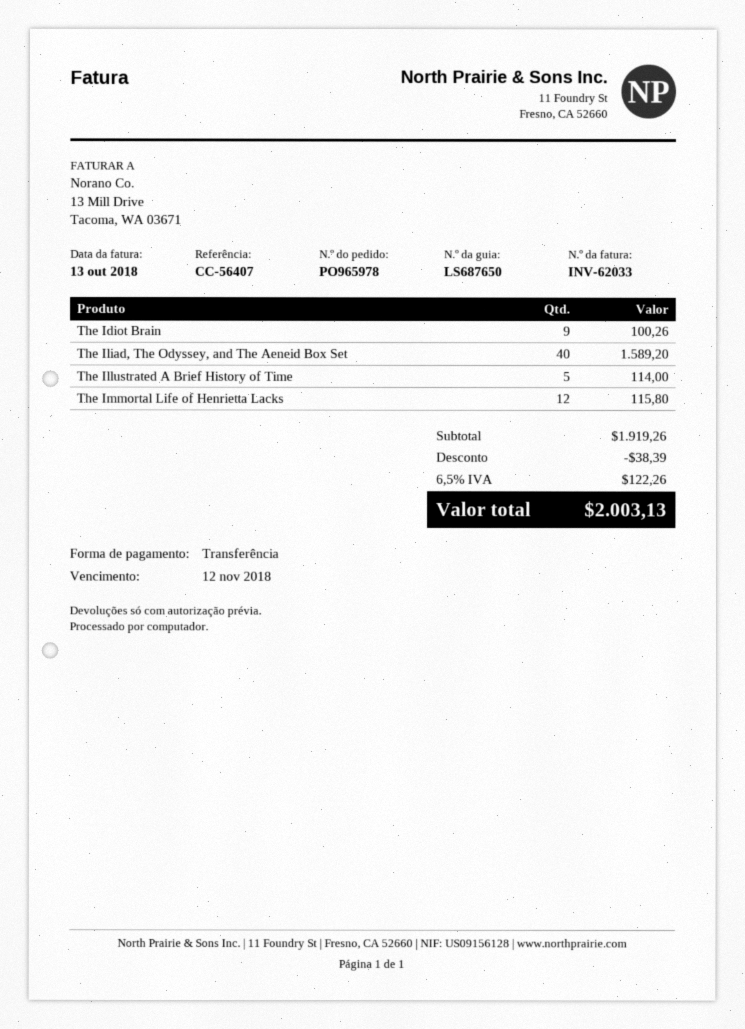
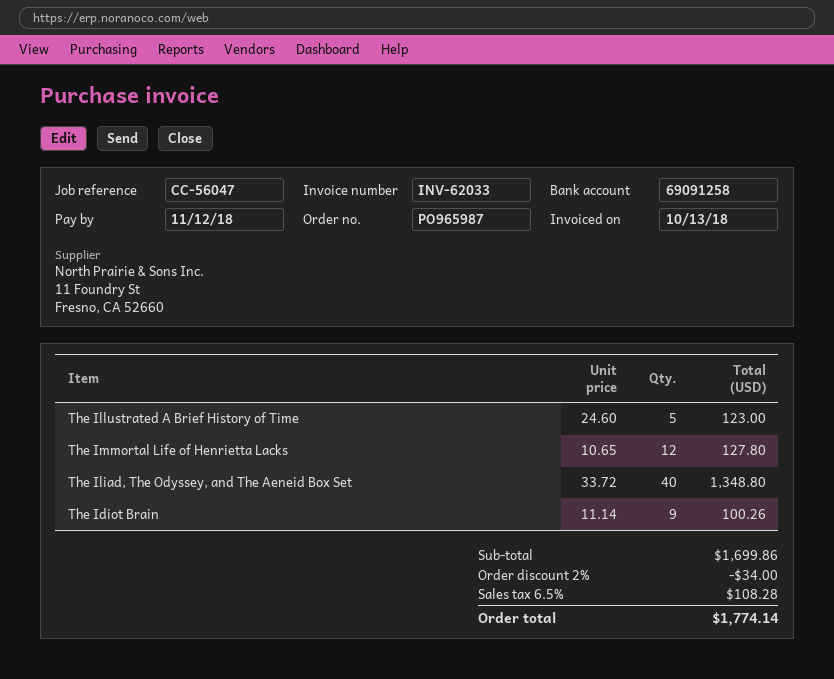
order number: PO965978 -> PO965987
reference: CC-56407 -> CC-56047
The Iliad, The Odyssey, and The Aeneid Box Set: 40 for 1589.20 -> 40 for 1348.80
The Illustrated A Brief History of Time: 5 for 114.00 -> 5 for 123.00
The Immortal Life of Henrietta Lacks: 12 for 115.80 -> 12 for 127.80
subtotal: 1919.26 -> 1699.86
discount: 38.39 -> 34.00
tax: 6.5% = 122.26 -> 6.5% = 108.28
total: 2003.13 -> 1774.14

